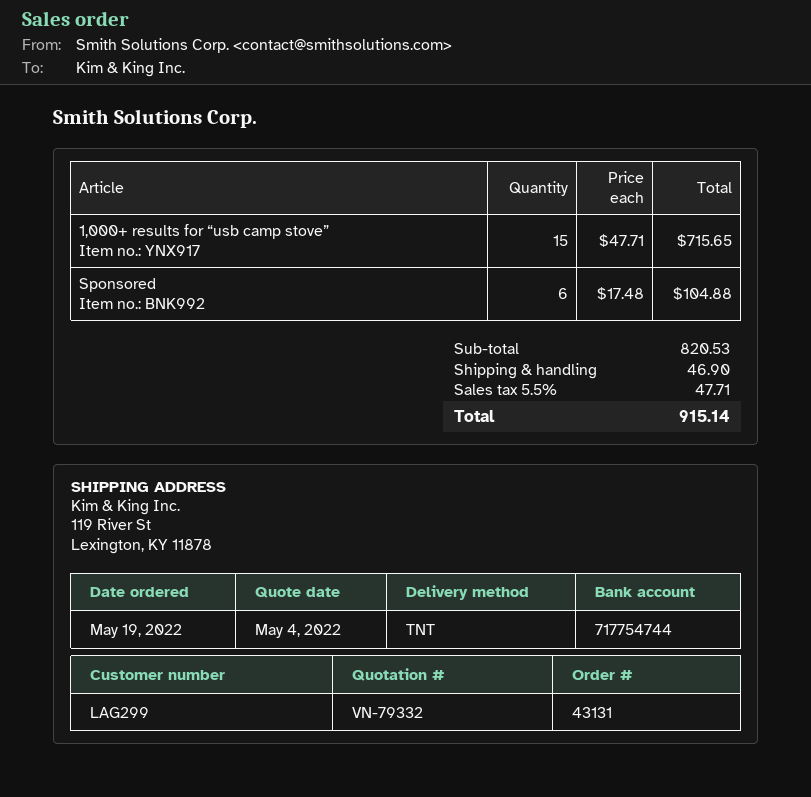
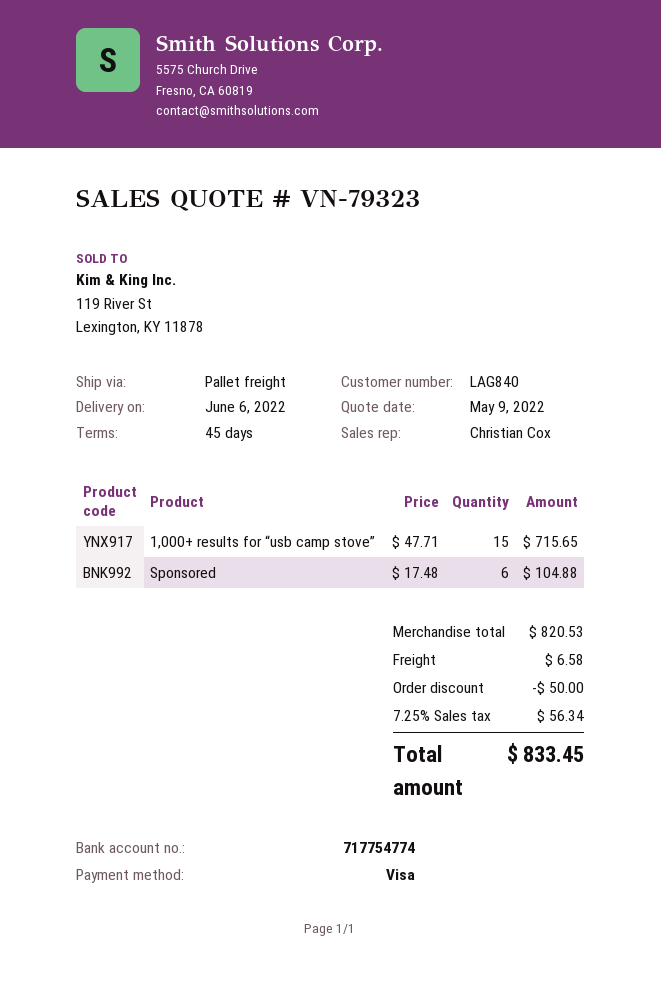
quote number: VN-79332 -> VN-79323
quote date: 2022-05-04 -> 2022-05-09
customer number: LAG299 -> LAG840
bank account: 717754744 -> 717754774
shipping method: TNT -> pallet freight
discount: none -> 50.00
shipping: 46.90 -> 6.58
tax: 5.5% = 47.71 -> 7.25% = 56.34
total: 915.14 -> 833.45

